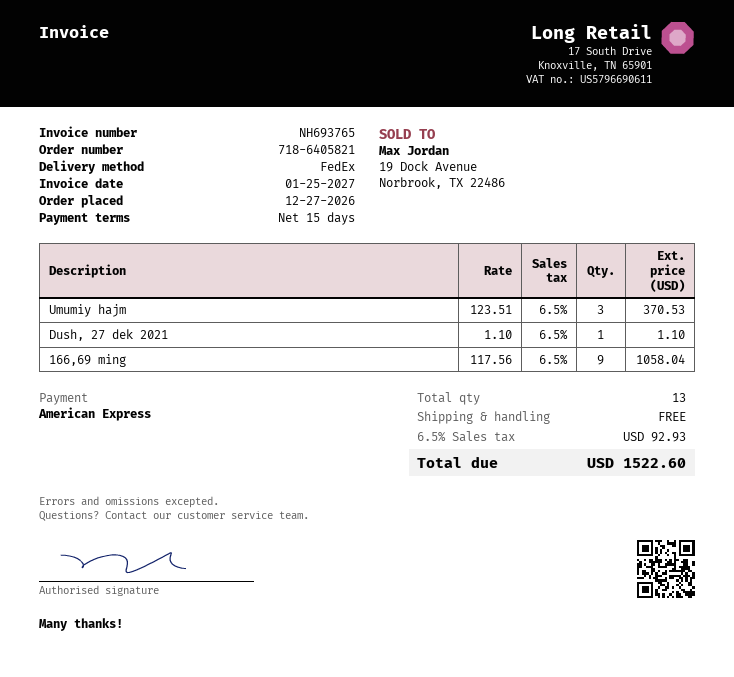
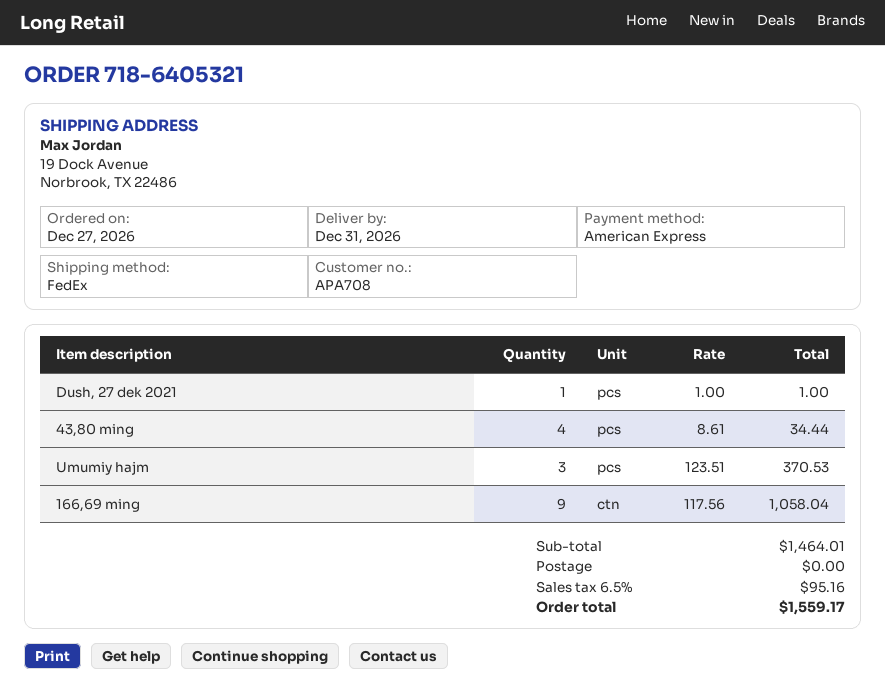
order number: 718-6405821 -> 718-6405321
Dush, 27 dek 2021: 1 x 1.10 = 1.10 -> 1 x 1.00 = 1.00
43,80 ming: none -> 4 x 8.61 = 34.44
tax: 6.5% = 92.93 -> 6.5% = 95.16
total: 1522.60 -> 1559.17

